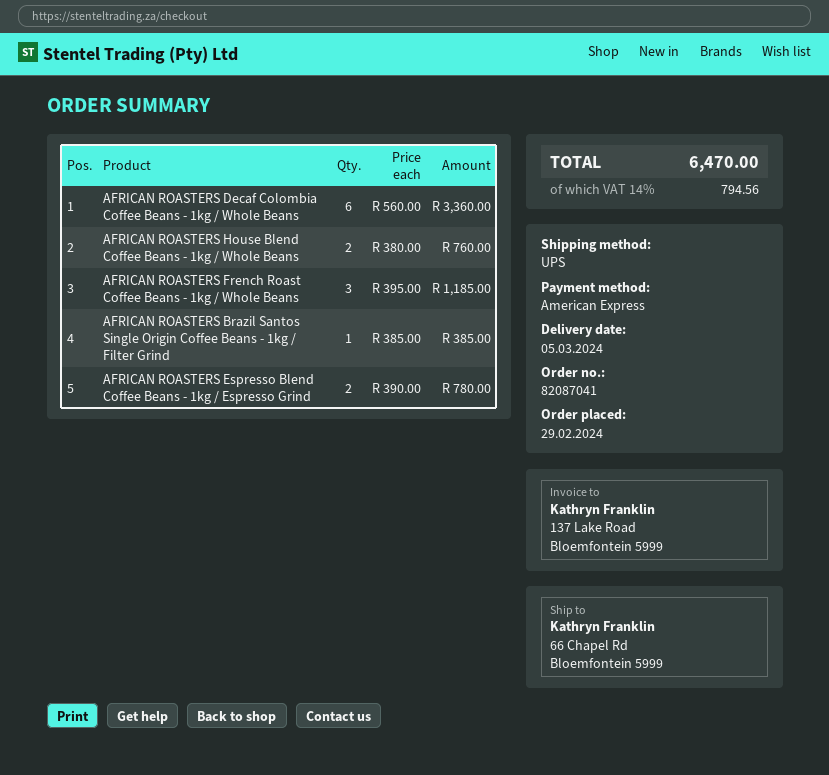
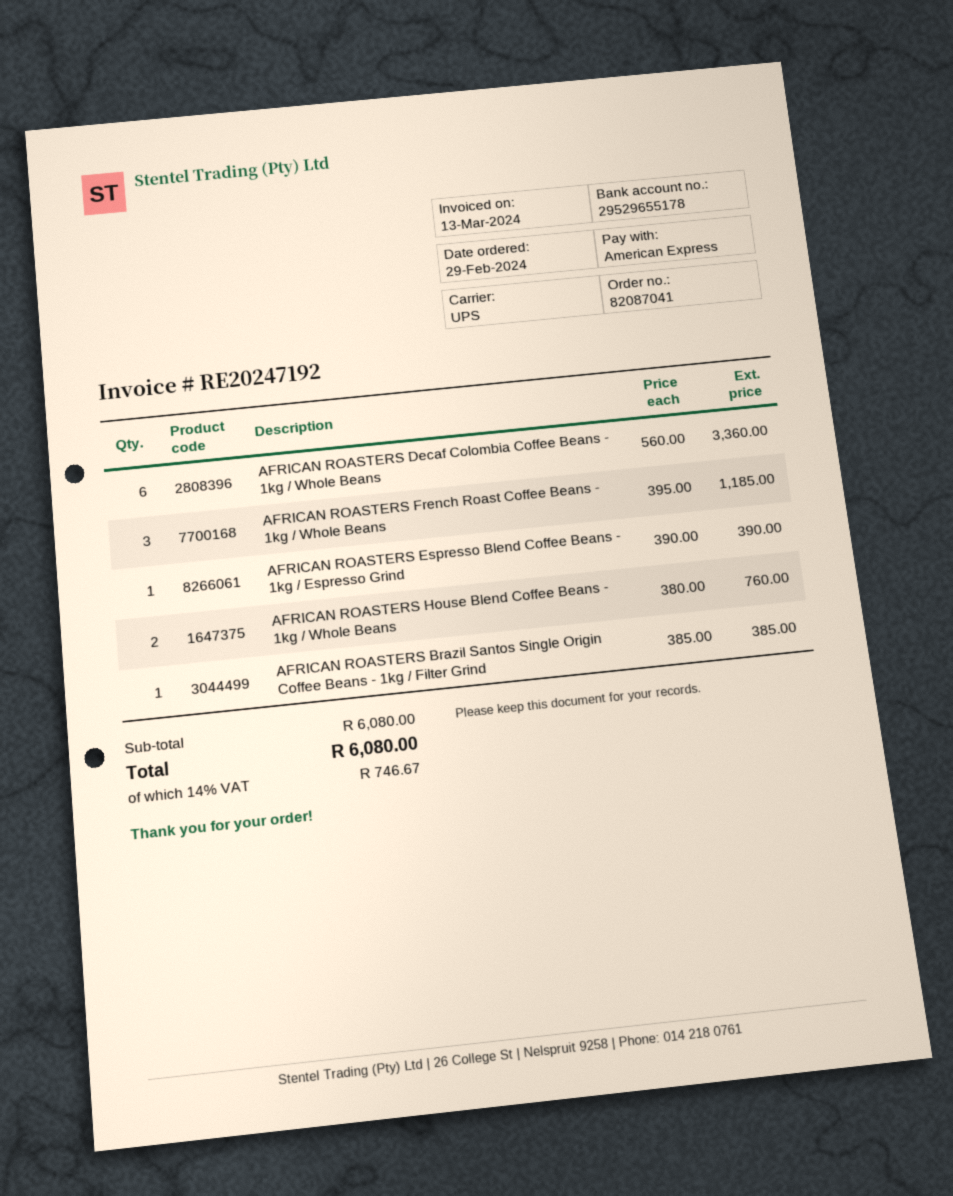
AFRICAN ROASTERS Espresso Blend Coffee Beans - 1kg / Espresso Grind: 2 x 390.00 = 780.00 -> 1 x 390.00 = 390.00
tax: 14% = 794.56 -> 14% = 746.67
total: 6470.00 -> 6080.00

